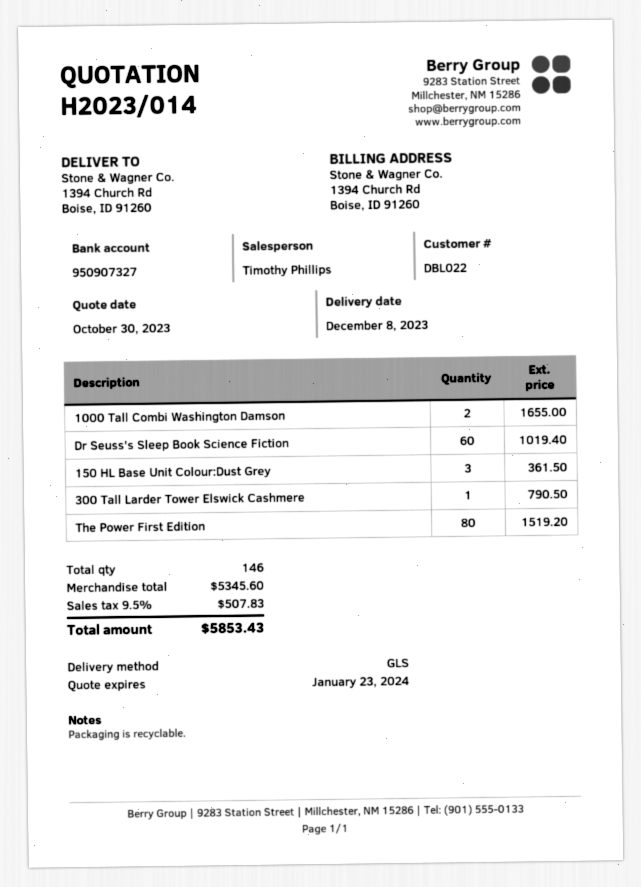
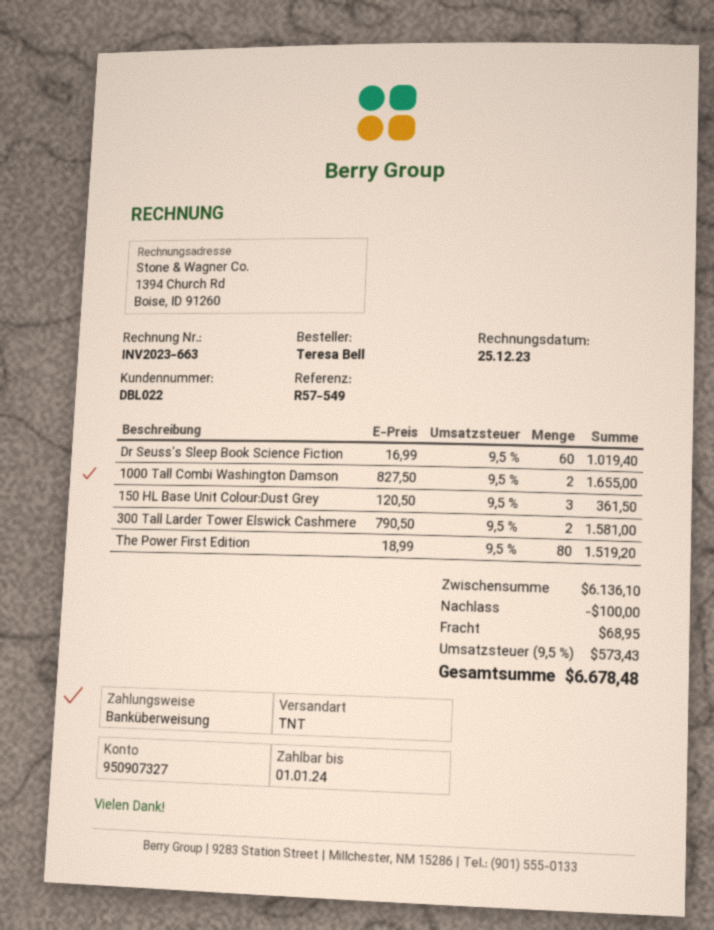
shipping method: GLS -> TNT
300 Tall Larder Tower Elswick Cashmere: 1 for 790.50 -> 2 for 1581.00
subtotal: 5345.60 -> 6136.10
discount: none -> 100.00
shipping: none -> 68.95
tax: 9.5% = 507.83 -> 9.5% = 573.43
total: 5853.43 -> 6678.48

